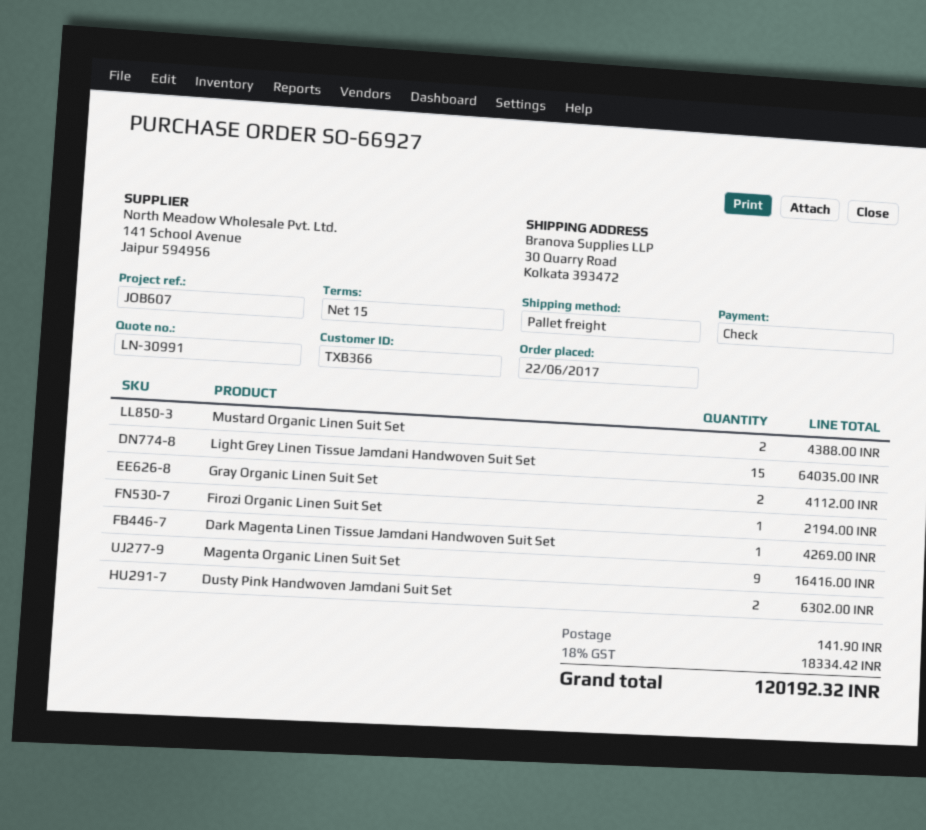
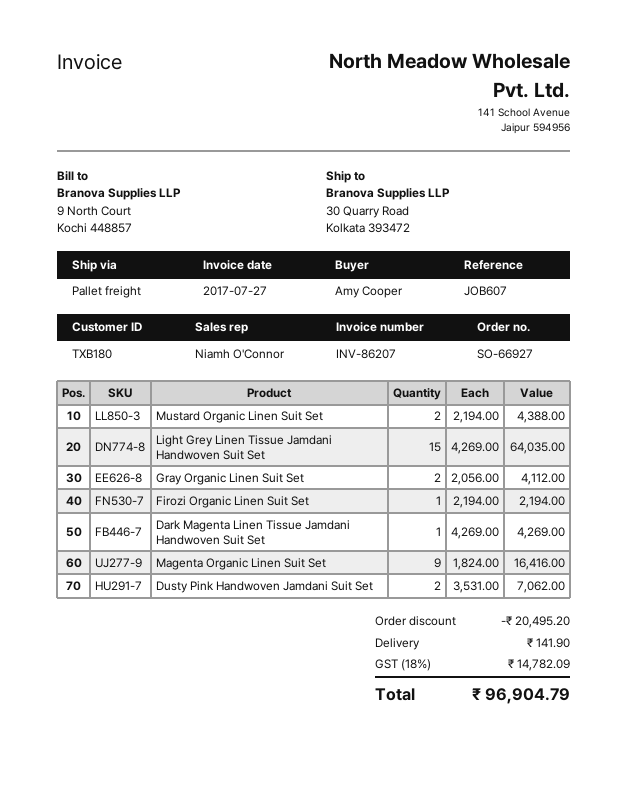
customer number: TXB366 -> TXB180
Dusty Pink Handwoven Jamdani Suit Set: 2 for 6302.00 -> 2 for 7062.00
discount: none -> 20495.20
tax: 18% = 18334.42 -> 18% = 14782.09
total: 120192.32 -> 96904.79

